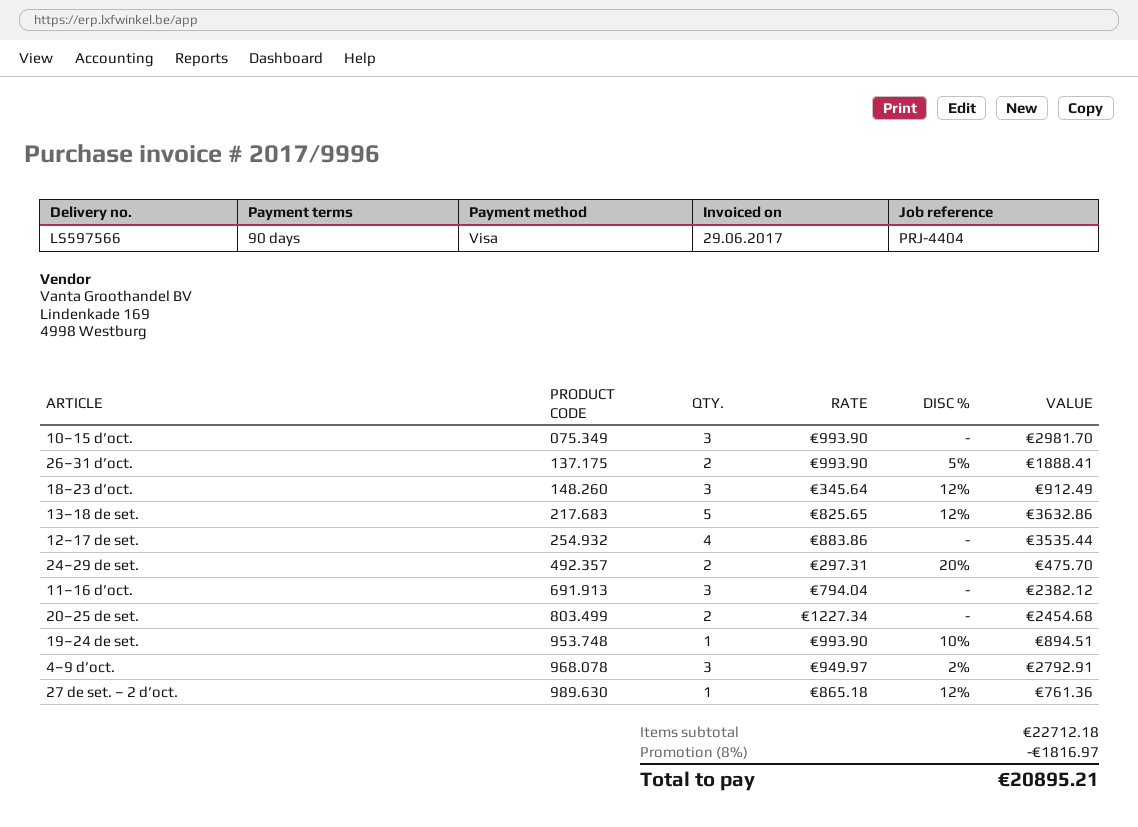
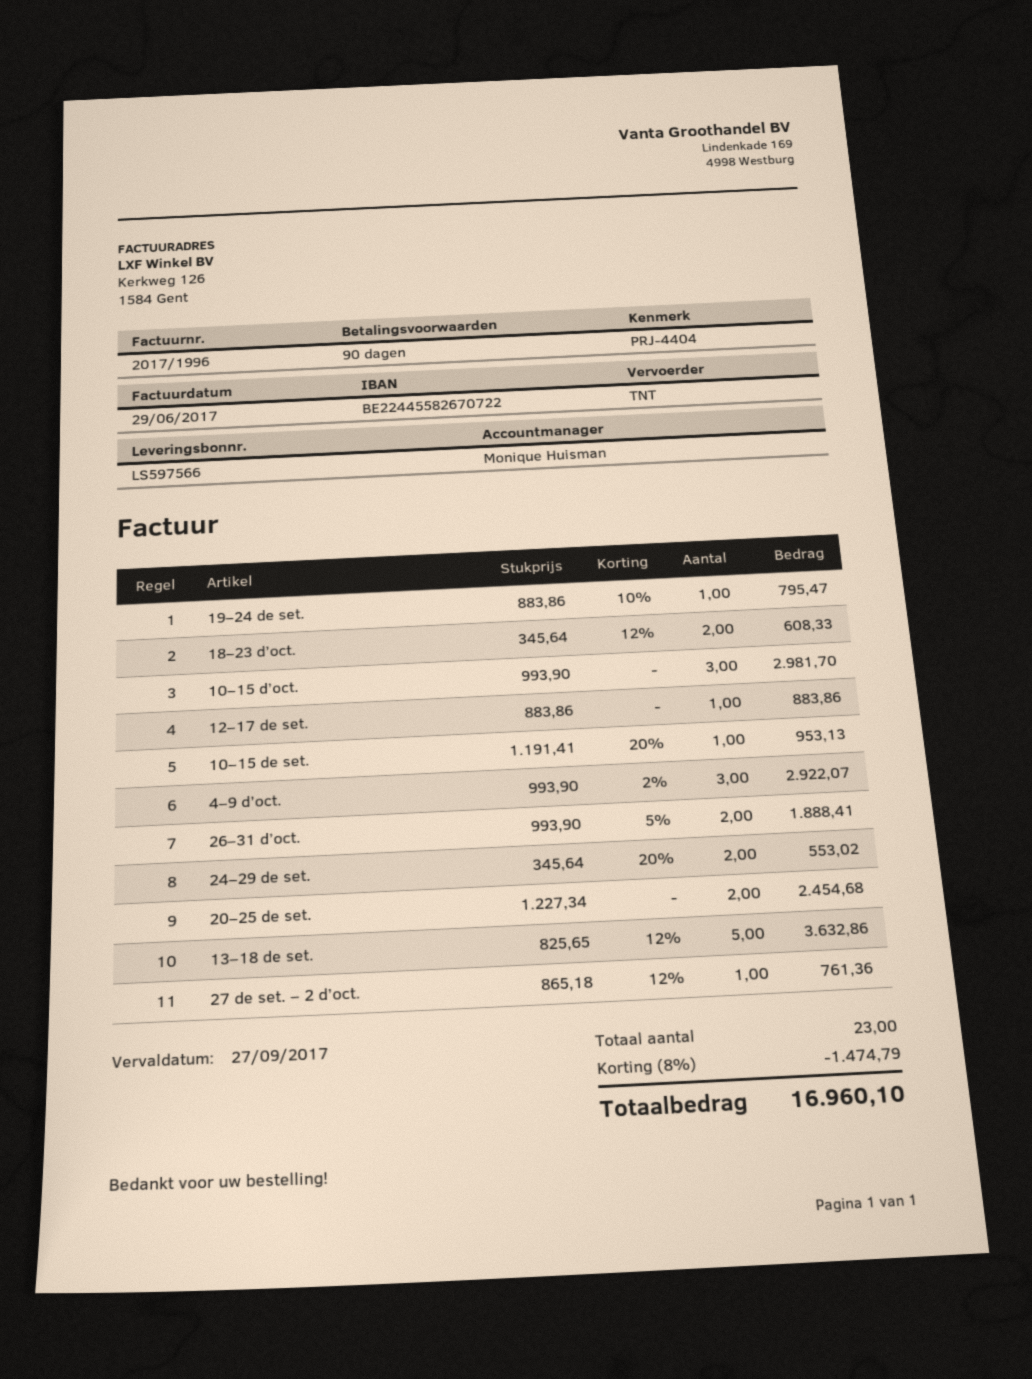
invoice number: 2017/9996 -> 2017/1996
18–23 d’oct.: 3 x 345.64 - 12% = 912.49 -> 2 x 345.64 - 12% = 608.33
12–17 de set.: 4 x 883.86 = 3535.44 -> 1 x 883.86 = 883.86
24–29 de set.: 2 x 297.31 - 20% = 475.70 -> 2 x 345.64 - 20% = 553.02
11–16 d’oct.: 3 x 794.04 = 2382.12 -> none
19–24 de set.: 1 x 993.90 - 10% = 894.51 -> 1 x 883.86 - 10% = 795.47
4–9 d’oct.: 3 x 949.97 - 2% = 2792.91 -> 3 x 993.90 - 2% = 2922.07
10–15 de set.: none -> 1 x 1191.41 - 20% = 953.13
discount: 8% = 1816.97 -> 8% = 1474.79
total: 20895.21 -> 16960.10

